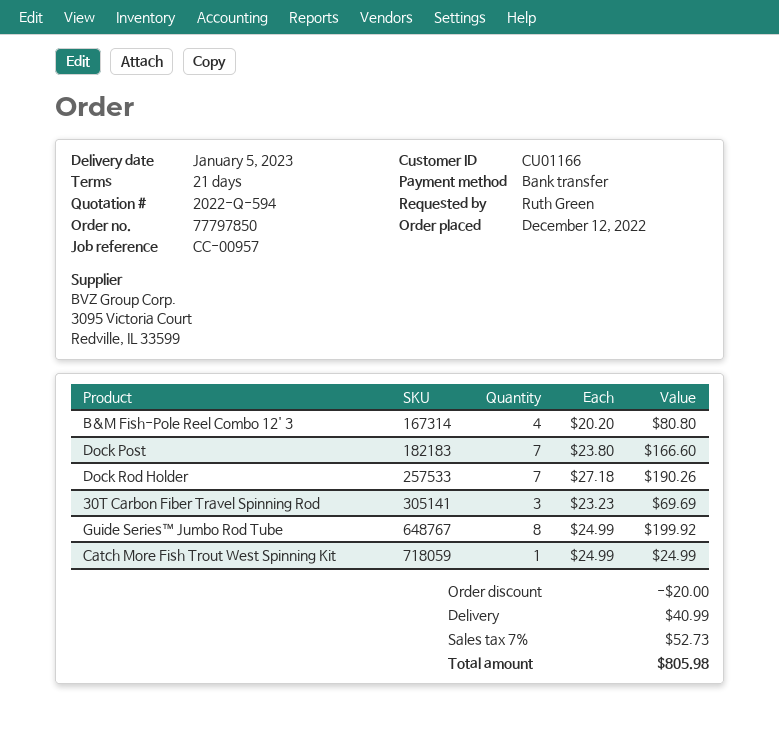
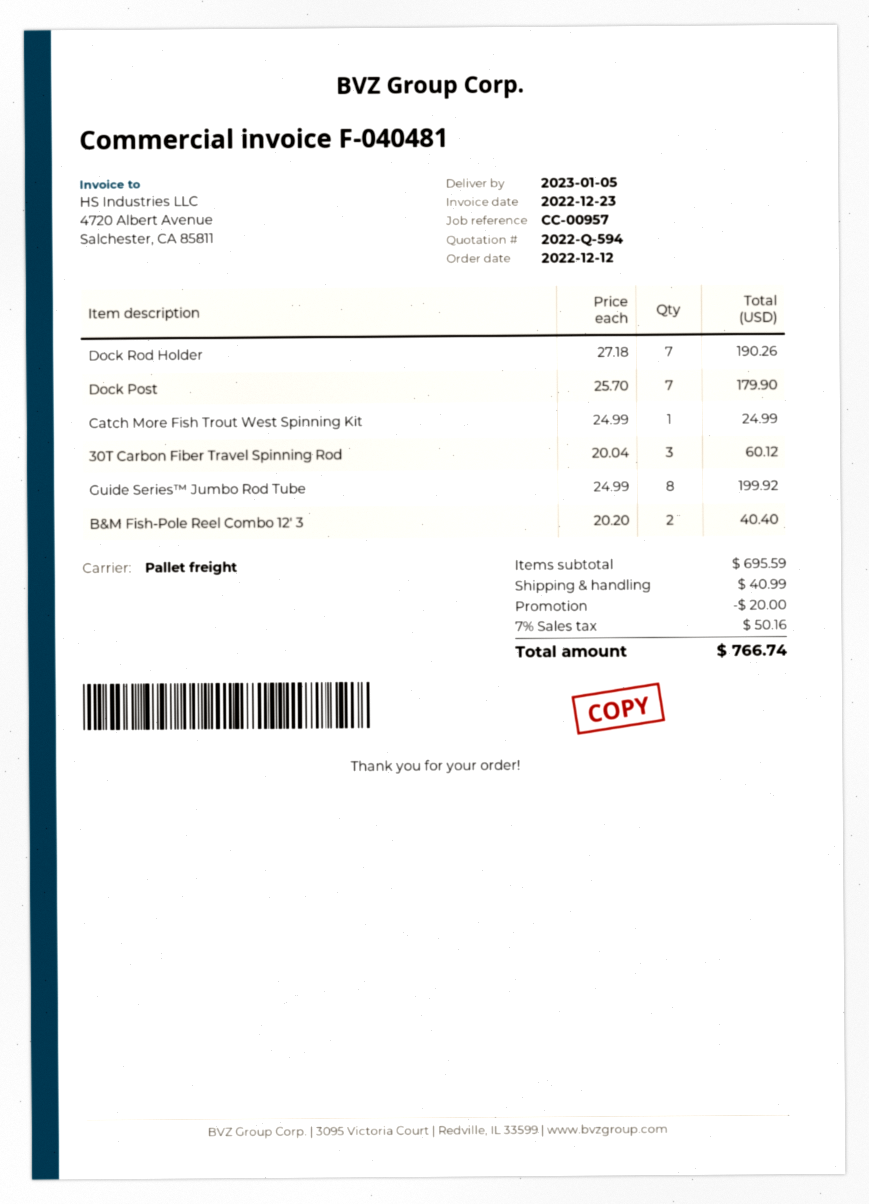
B&M Fish-Pole Reel Combo 12' 3: 4 x 20.20 = 80.80 -> 2 x 20.20 = 40.40
Dock Post: 7 x 23.80 = 166.60 -> 7 x 25.70 = 179.90
30T Carbon Fiber Travel Spinning Rod: 3 x 23.23 = 69.69 -> 3 x 20.04 = 60.12
tax: 7% = 52.73 -> 7% = 50.16
total: 805.98 -> 766.74

